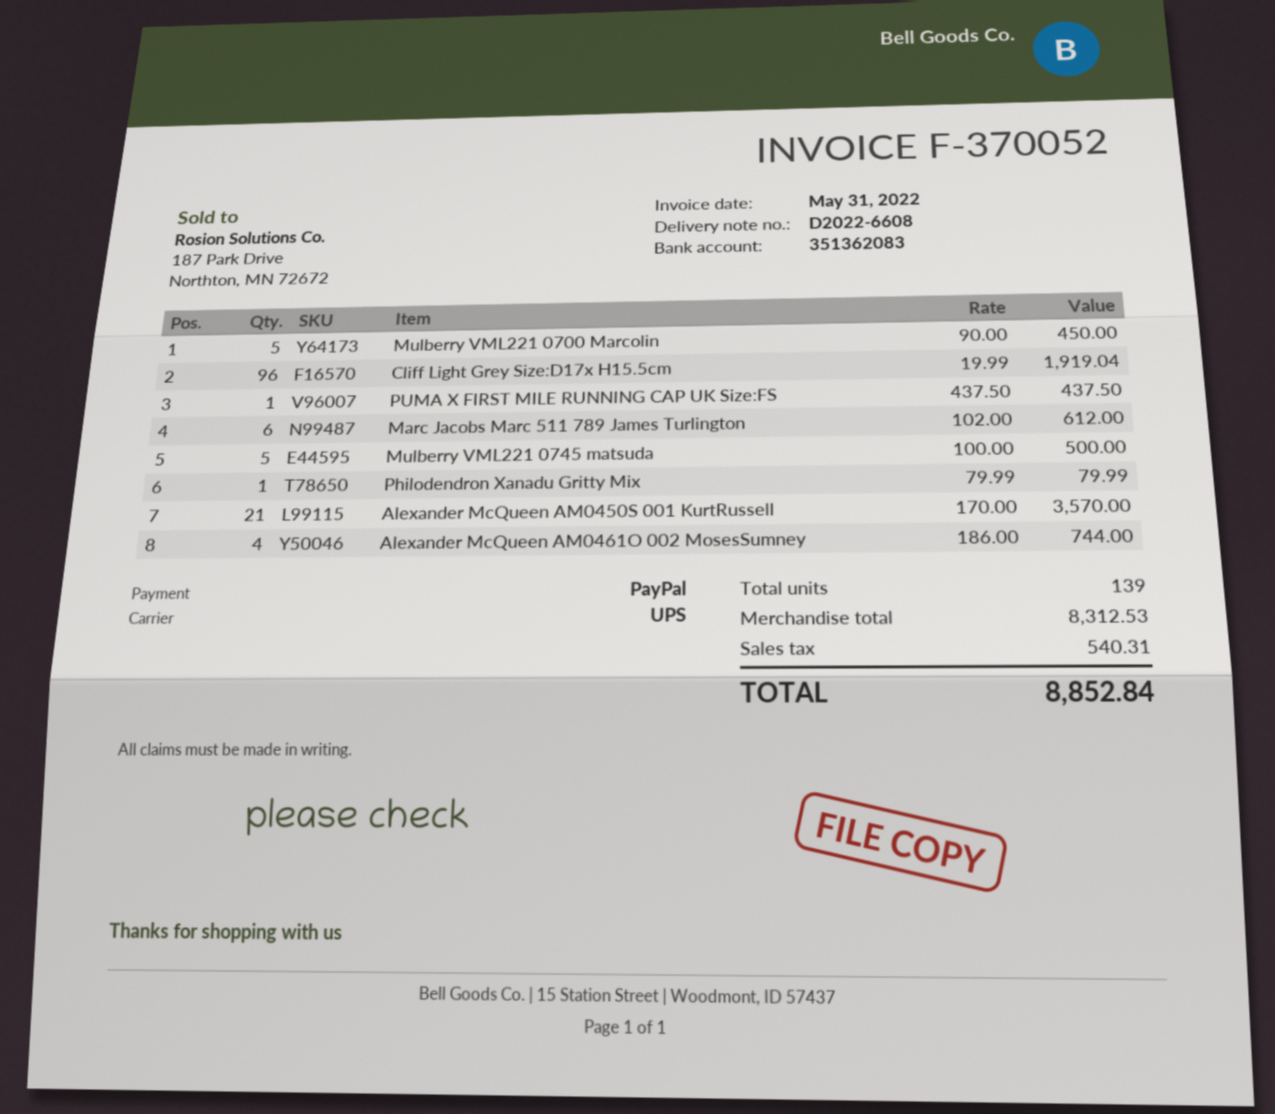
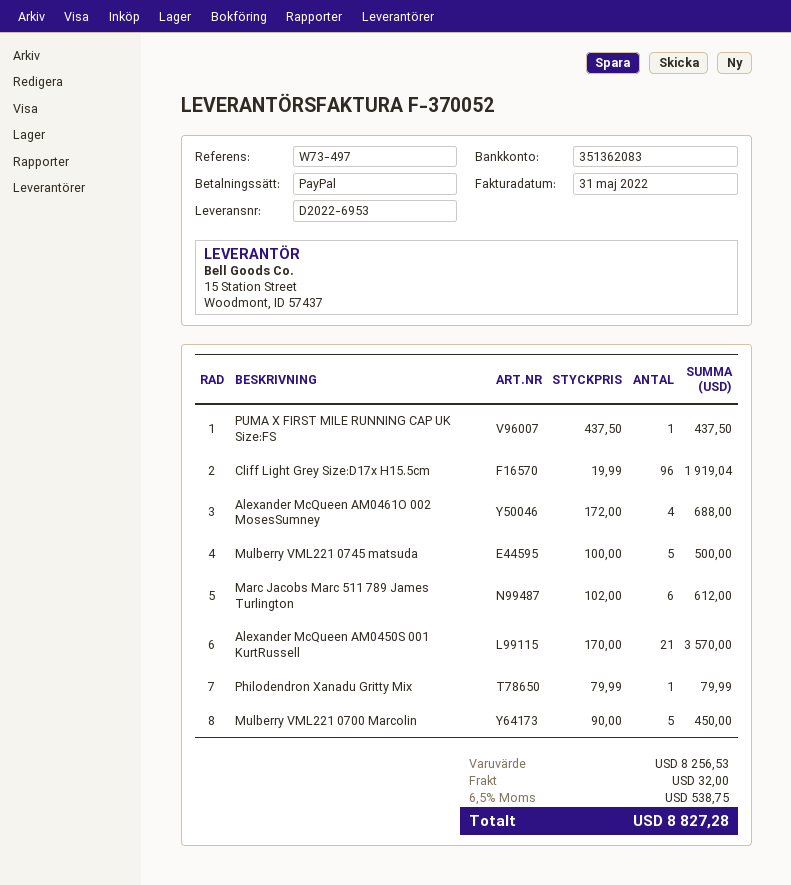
delivery note number: D2022-6608 -> D2022-6953
Alexander McQueen AM0461O 002 MosesSumney: 4 x 186.00 = 744.00 -> 4 x 172.00 = 688.00
subtotal: 8312.53 -> 8256.53
shipping: none -> 32.00
tax: 540.31 -> 538.75
total: 8852.84 -> 8827.28

